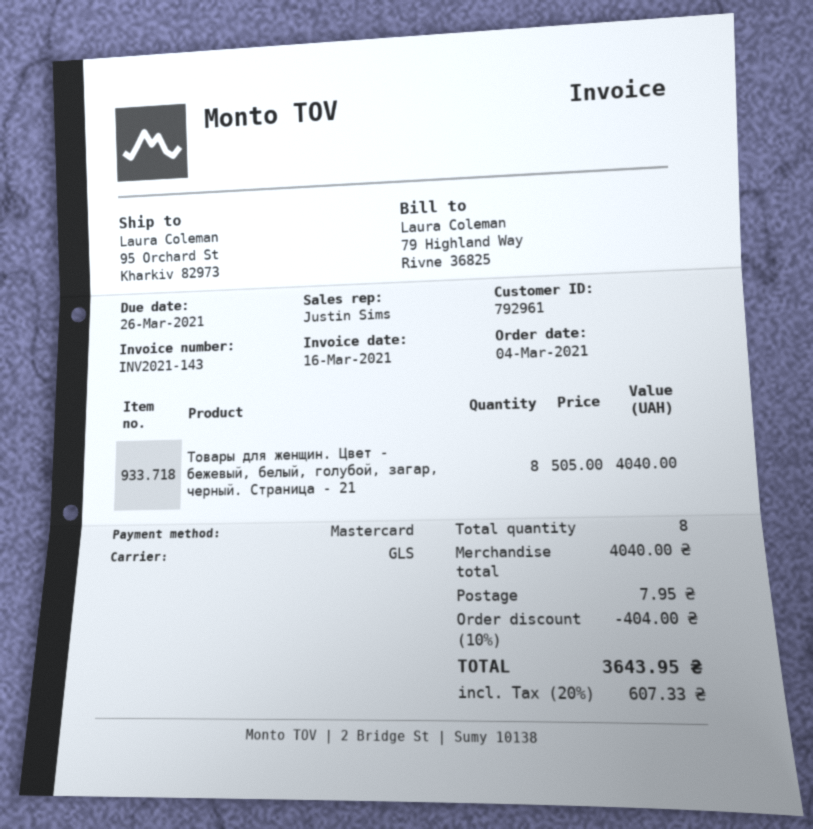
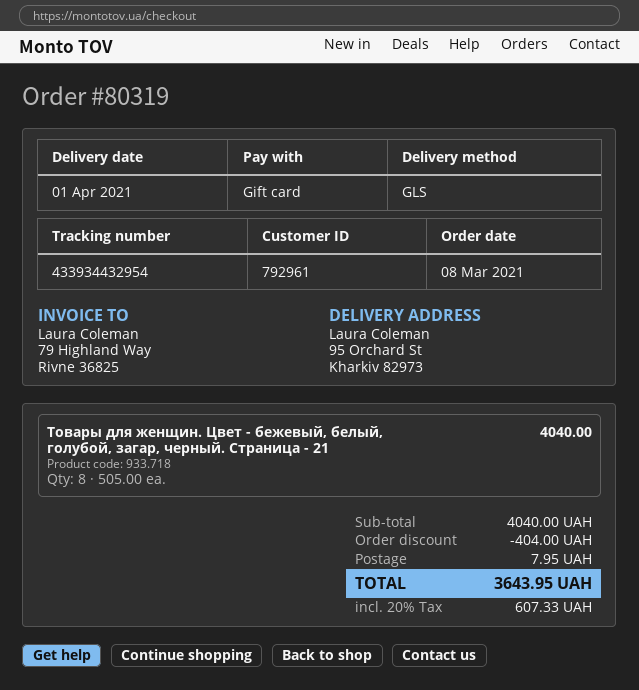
order date: 2021-03-04 -> 2021-03-08
payment method: Mastercard -> gift card

